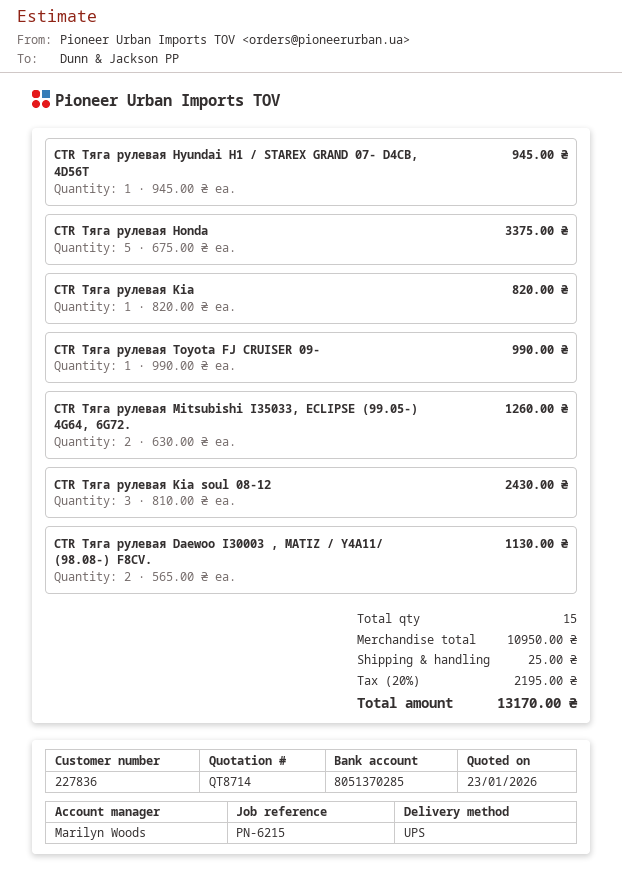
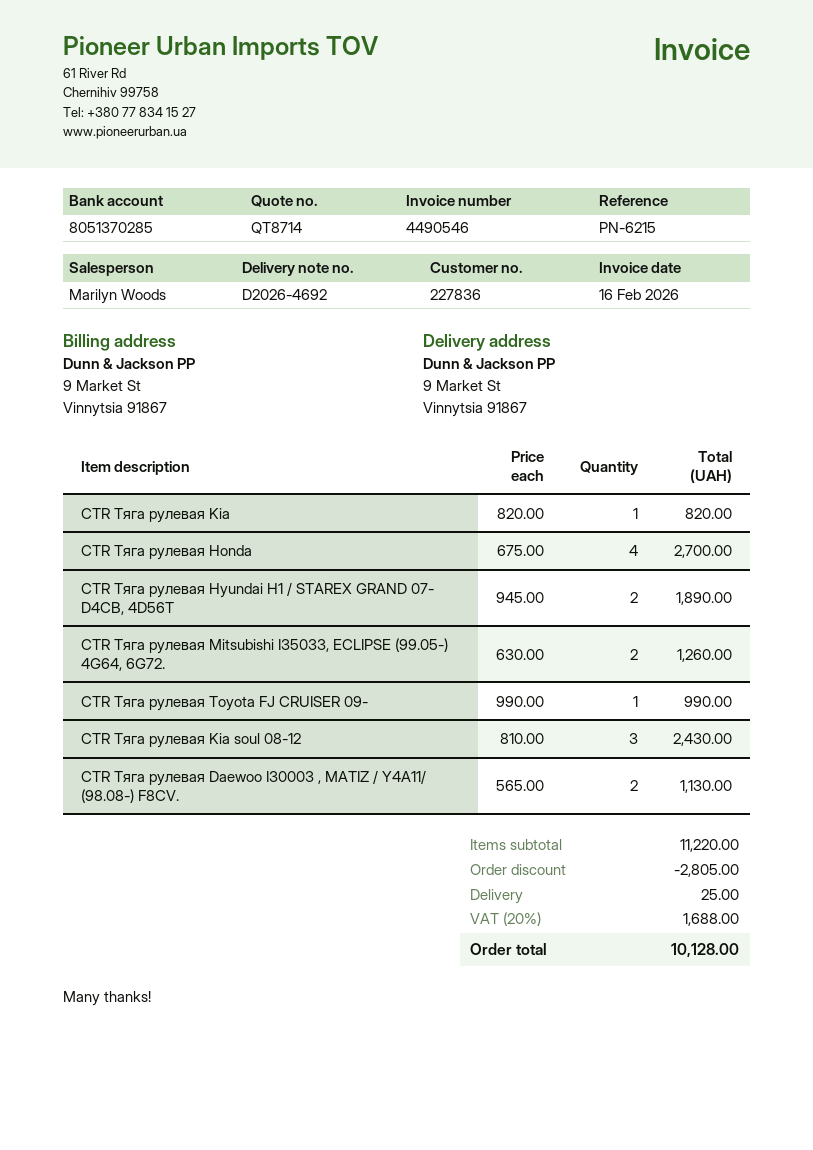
CTR Тяга рулевая Hyundai H1 / STAREX GRAND 07- D4CB, 4D56T: 1 x 945.00 = 945.00 -> 2 x 945.00 = 1890.00
CTR Тяга рулевая Honda: 5 x 675.00 = 3375.00 -> 4 x 675.00 = 2700.00
subtotal: 10950.00 -> 11220.00
discount: none -> 2805.00
tax: 20% = 2195.00 -> 20% = 1688.00
total: 13170.00 -> 10128.00

